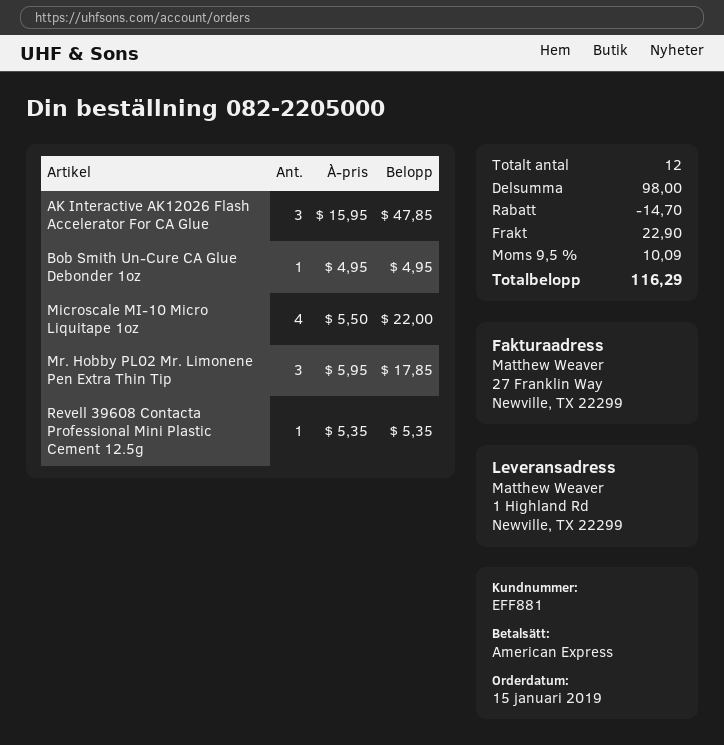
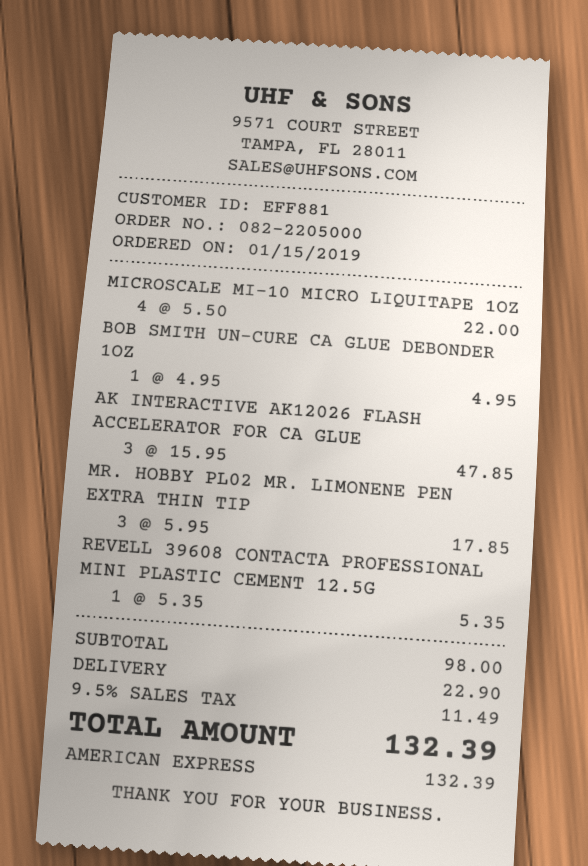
discount: 14.70 -> none
tax: 9.5% = 10.09 -> 9.5% = 11.49
total: 116.29 -> 132.39

